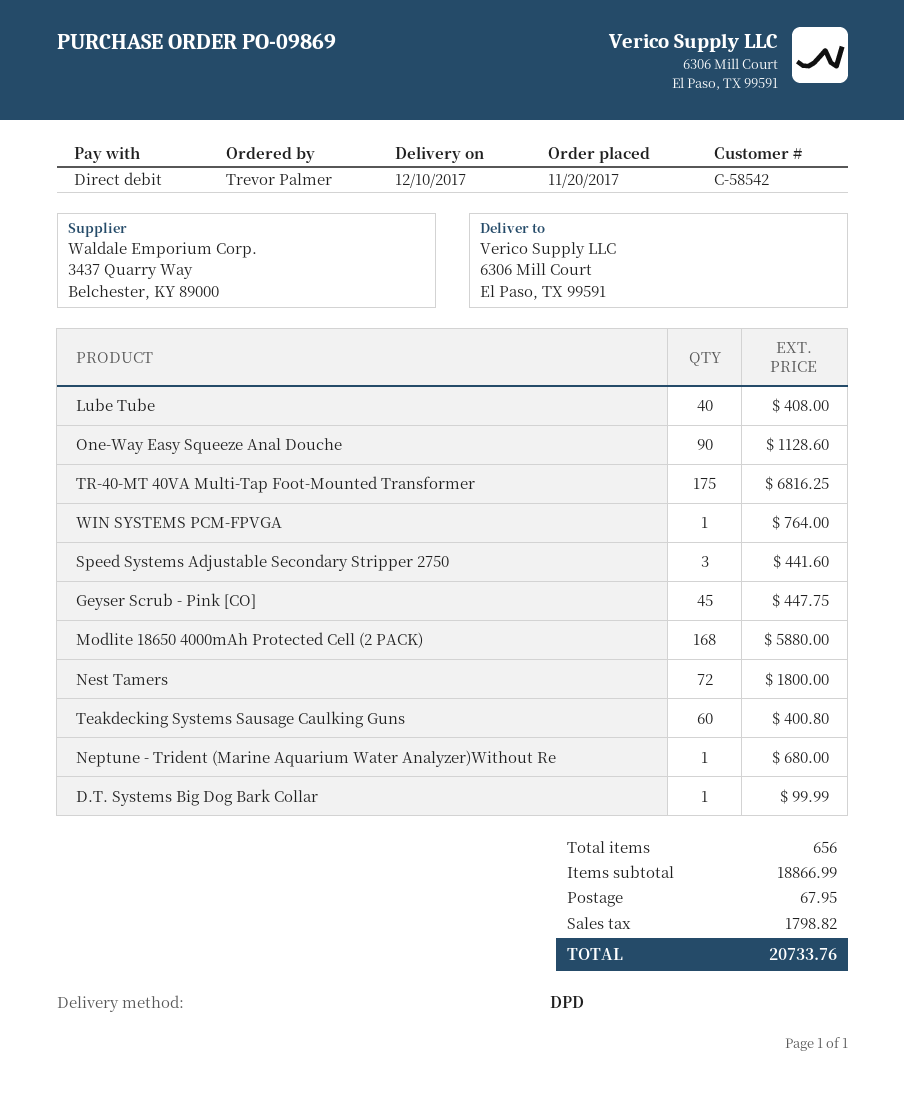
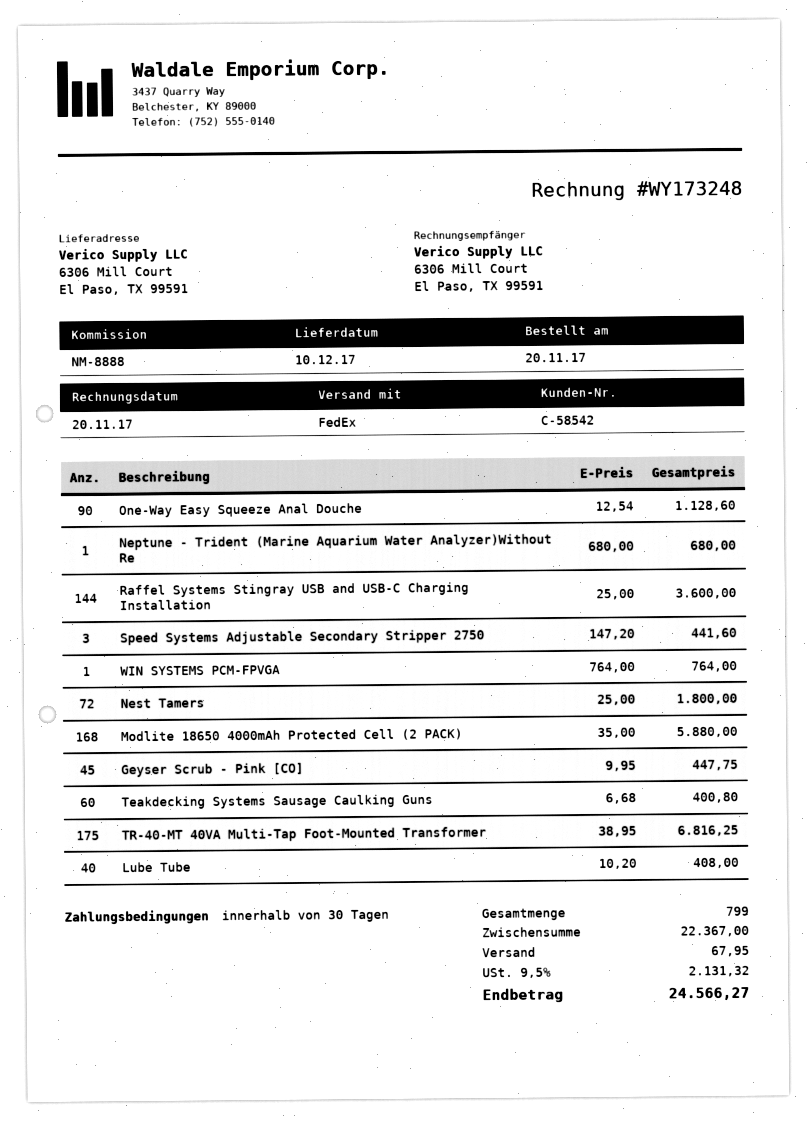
shipping method: DPD -> FedEx
D.T. Systems Big Dog Bark Collar: 1 for 99.99 -> none
Raffel Systems Stingray USB and USB-C Charging Installation: none -> 144 for 3600.00
total quantity: 656 -> 799
subtotal: 18866.99 -> 22367.00
tax: 1798.82 -> 2131.32
total: 20733.76 -> 24566.27

